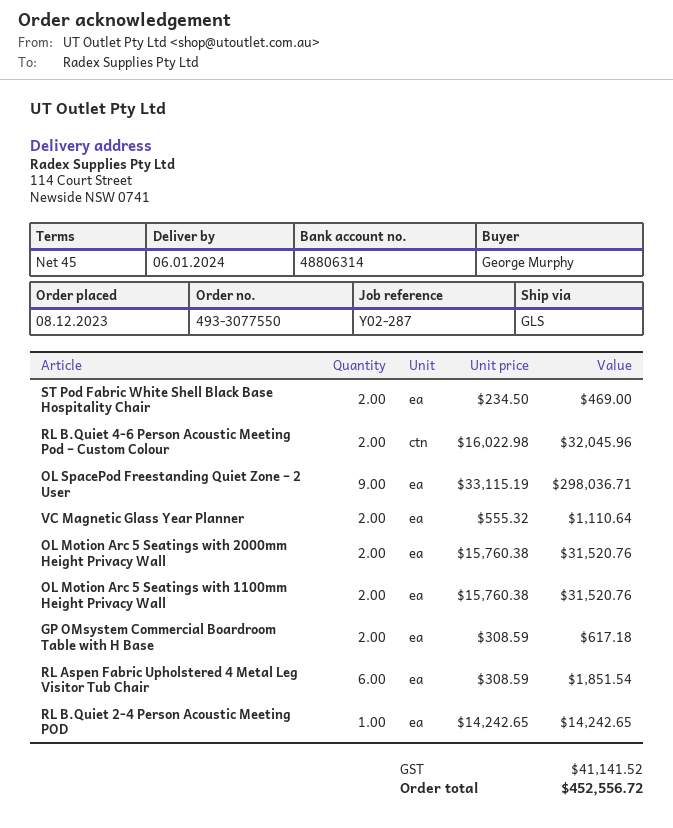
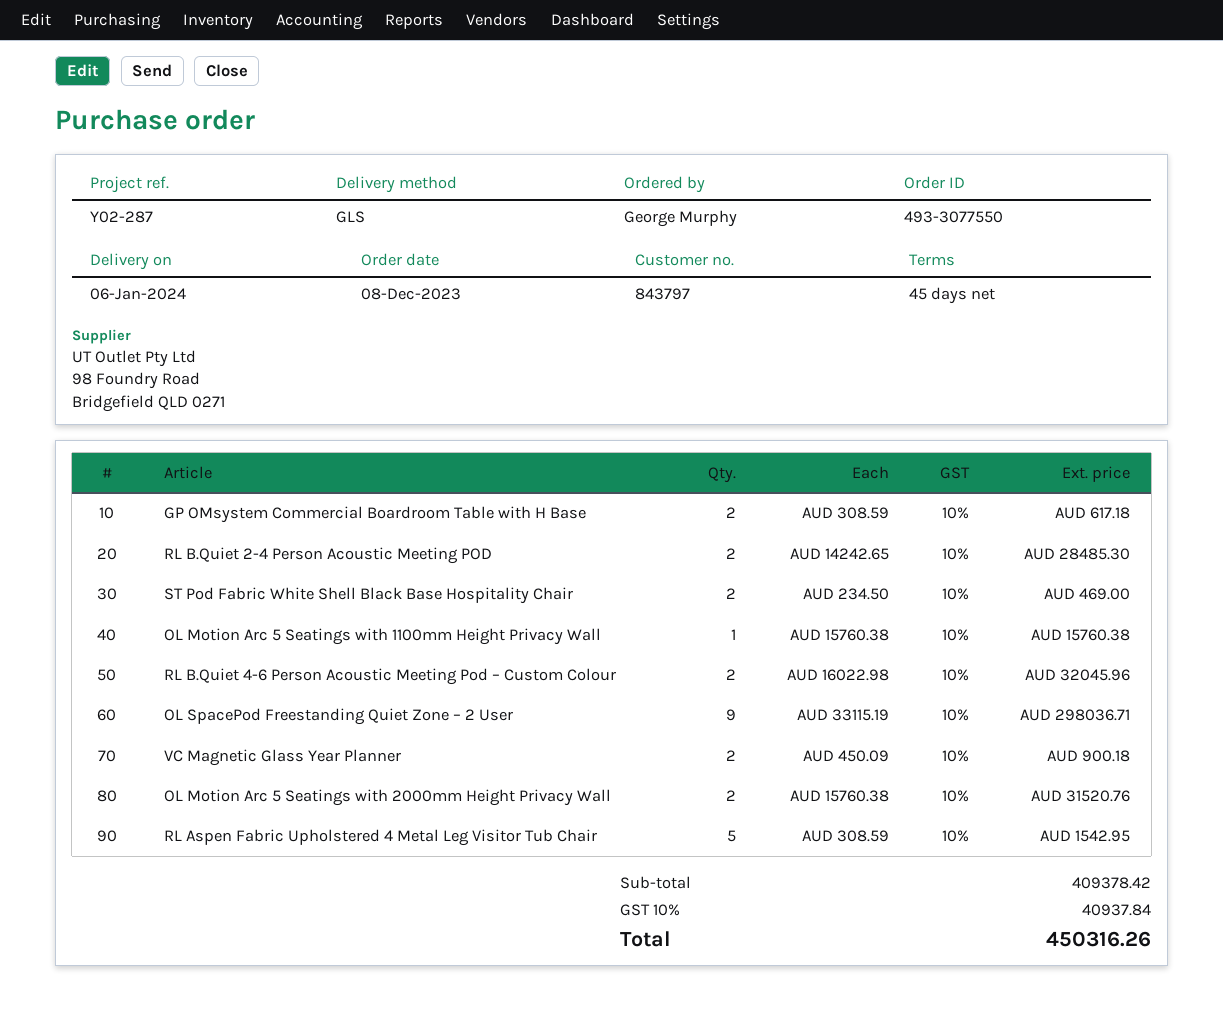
VC Magnetic Glass Year Planner: 2 x 555.32 = 1110.64 -> 2 x 450.09 = 900.18
OL Motion Arc 5 Seatings with 1100mm Height Privacy Wall: 2 x 15760.38 = 31520.76 -> 1 x 15760.38 = 15760.38
RL Aspen Fabric Upholstered 4 Metal Leg Visitor Tub Chair: 6 x 308.59 = 1851.54 -> 5 x 308.59 = 1542.95
RL B.Quiet 2-4 Person Acoustic Meeting POD: 1 x 14242.65 = 14242.65 -> 2 x 14242.65 = 28485.30
tax: 41141.52 -> 40937.84
total: 452556.72 -> 450316.26

